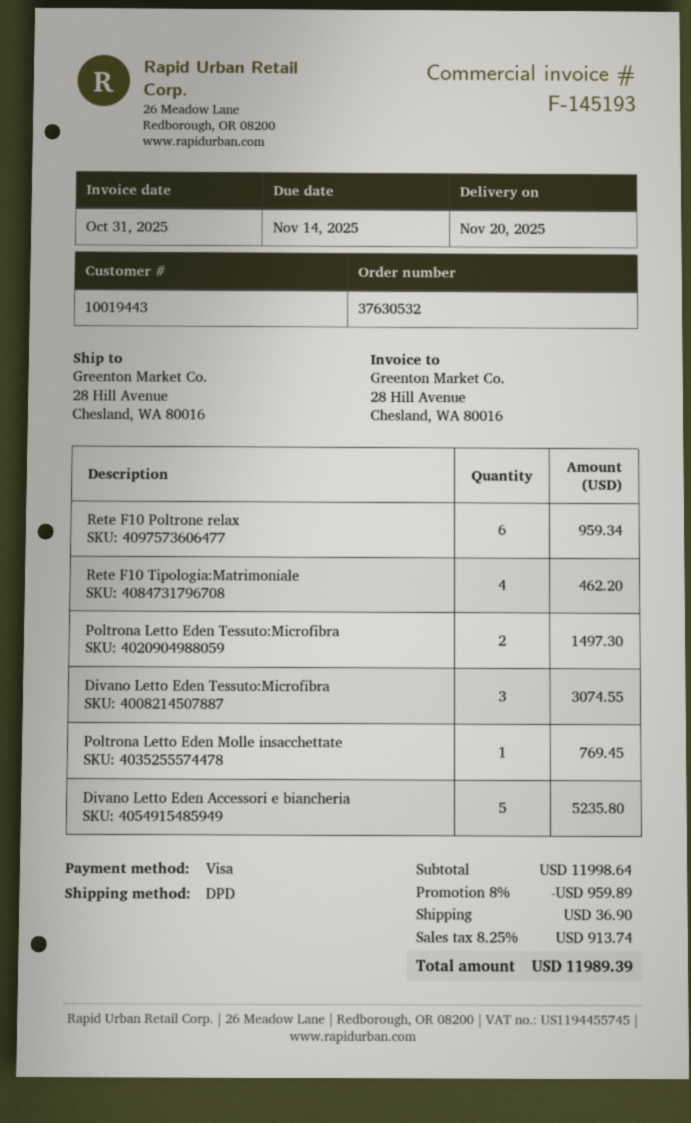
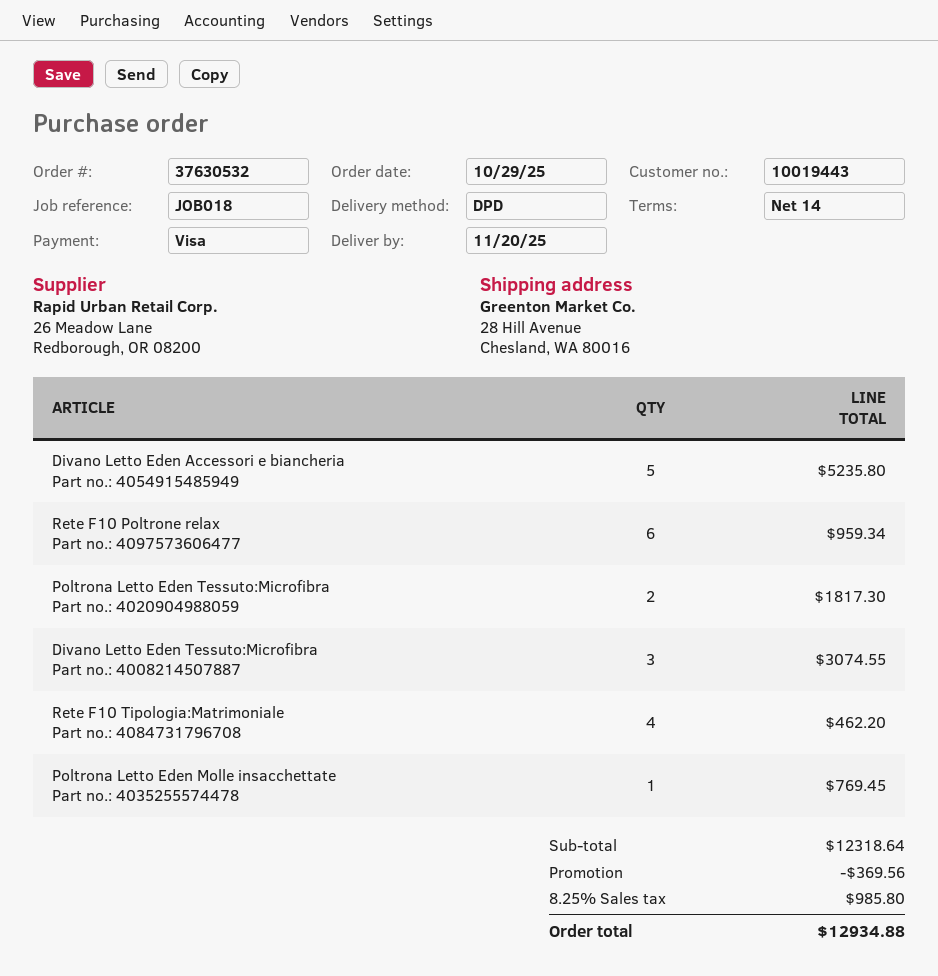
Poltrona Letto Eden Tessuto:Microfibra: 2 for 1497.30 -> 2 for 1817.30
subtotal: 11998.64 -> 12318.64
discount: 959.89 -> 369.56
shipping: 36.90 -> none
tax: 8.25% = 913.74 -> 8.25% = 985.80
total: 11989.39 -> 12934.88

